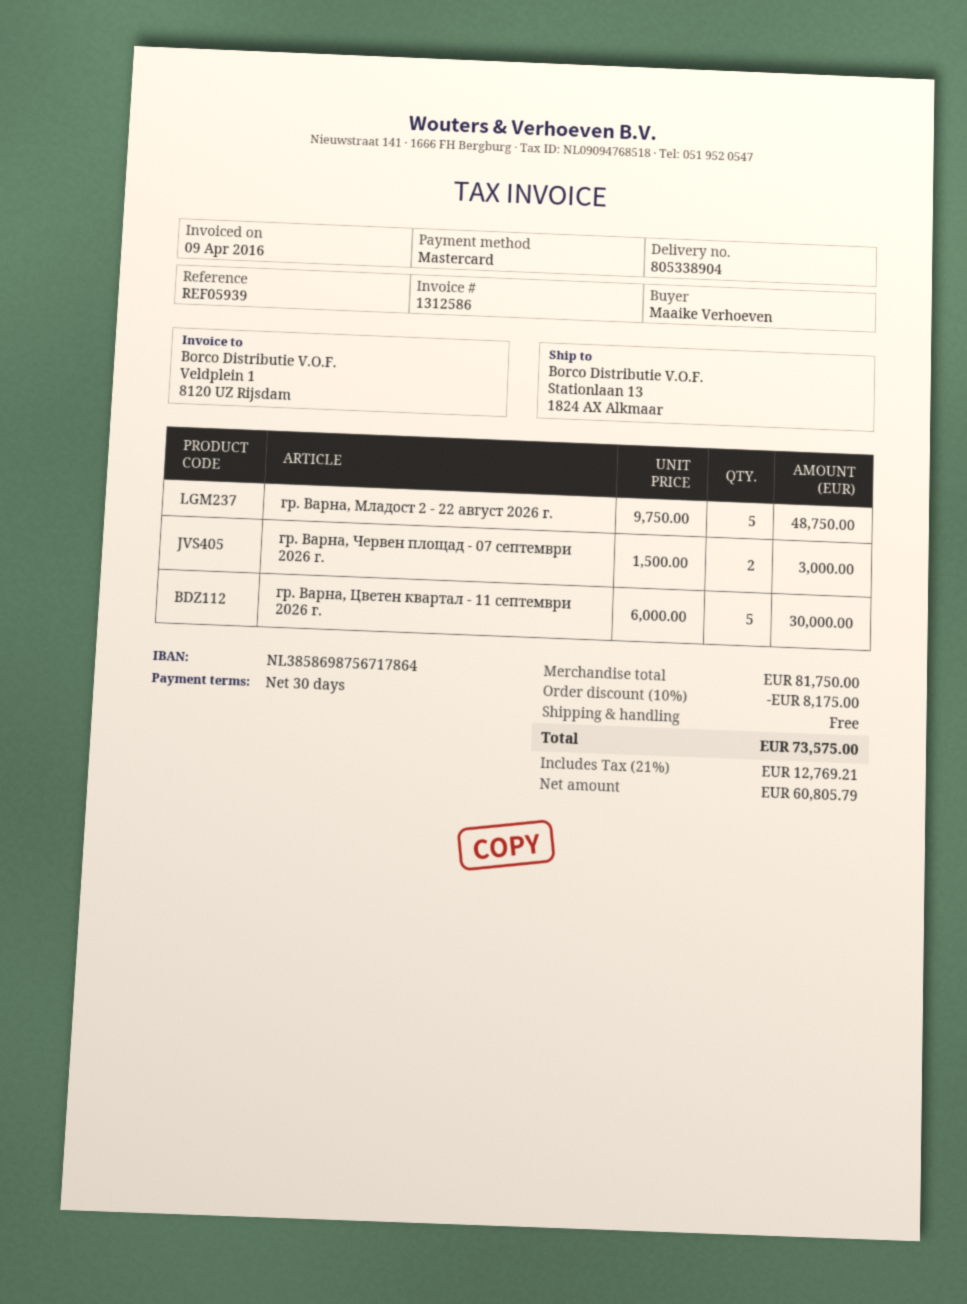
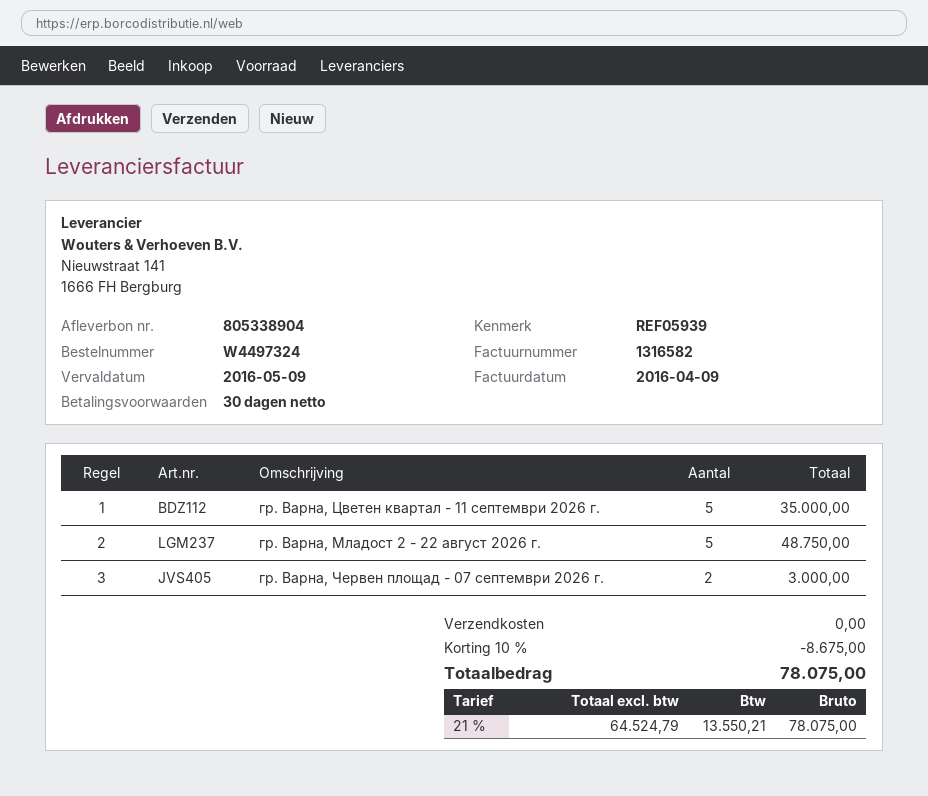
invoice number: 1312586 -> 1316582
гр. Варна, Цветен квартал - 11 септември 2026 г.: 5 for 30000.00 -> 5 for 35000.00
discount: 10% = 8175.00 -> 10% = 8675.00
net: 60805.79 -> 64524.79
tax: 21% = 12769.21 -> 21% = 13550.21
total: 73575.00 -> 78075.00

